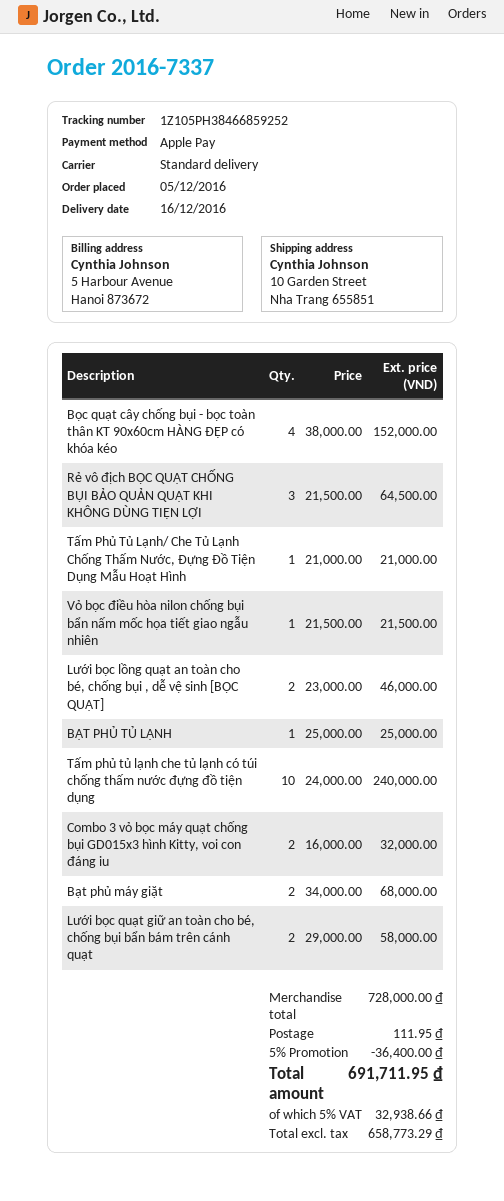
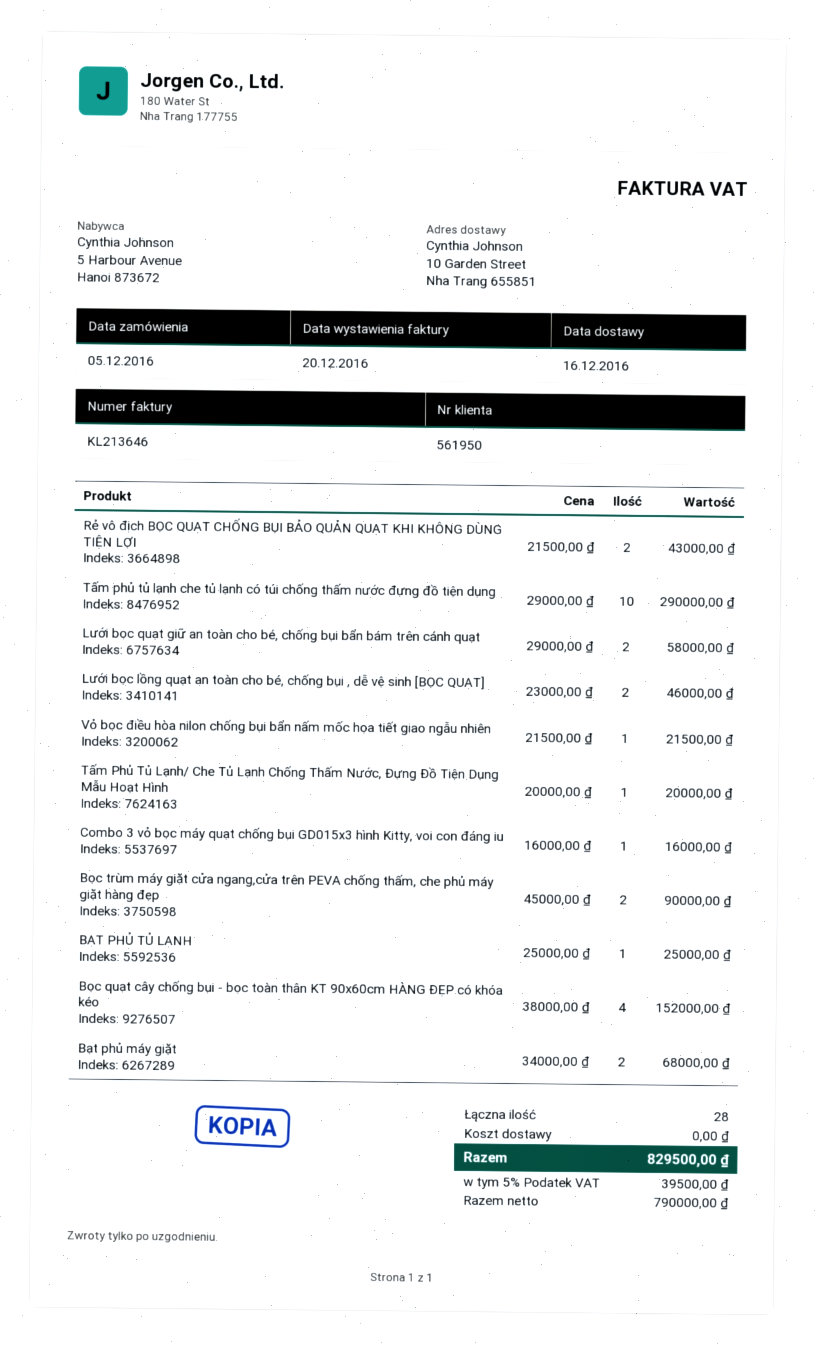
Rẻ vô địch BỌC QUẠT CHỐNG BỤI BẢO QUẢN QUẠT KHI KHÔNG DÙNG TIỆN LỢI: 3 x 21500.00 = 64500.00 -> 2 x 21500.00 = 43000.00
Tấm Phủ Tủ Lạnh/ Che Tủ Lạnh Chống Thấm Nước, Đựng Đồ Tiện Dụng Mẫu Hoạt Hình: 1 x 21000.00 = 21000.00 -> 1 x 20000.00 = 20000.00
Tấm phủ tủ lạnh che tủ lạnh có túi chống thấm nước đựng đồ tiện dụng: 10 x 24000.00 = 240000.00 -> 10 x 29000.00 = 290000.00
Combo 3 vỏ bọc máy quạt chống bụi GD015x3 hình Kitty, voi con đáng iu: 2 x 16000.00 = 32000.00 -> 1 x 16000.00 = 16000.00
Bọc trùm máy giặt cửa ngang,cửa trên PEVA chống thấm, che phủ máy giặt hàng đẹp: none -> 2 x 45000.00 = 90000.00
discount: 5% = 36400.00 -> none
shipping: 111.95 -> 0.00
net: 658773.29 -> 790000.00
tax: 5% = 32938.66 -> 5% = 39500.00
total: 691711.95 -> 829500.00

